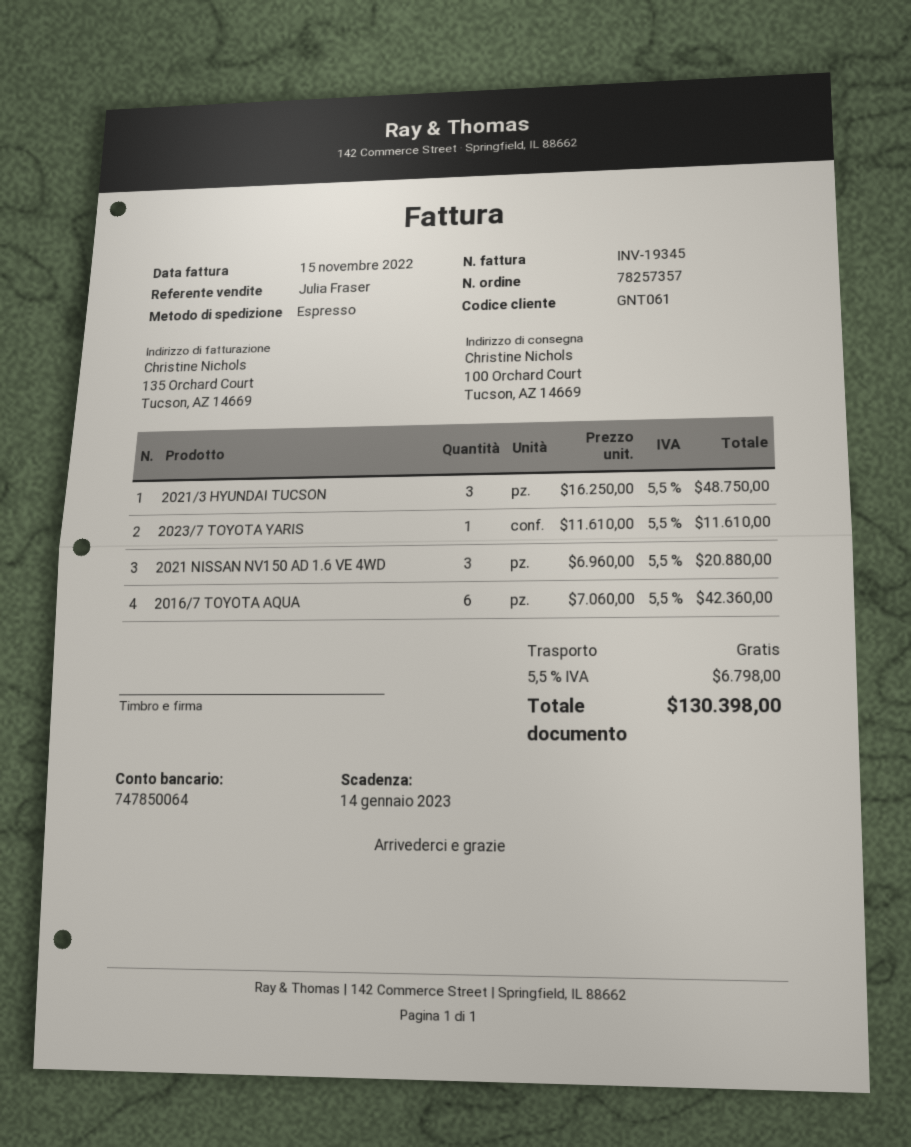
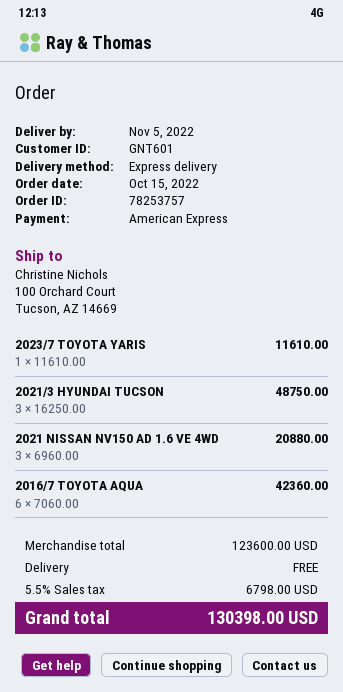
order number: 78257357 -> 78253757
customer number: GNT061 -> GNT601

